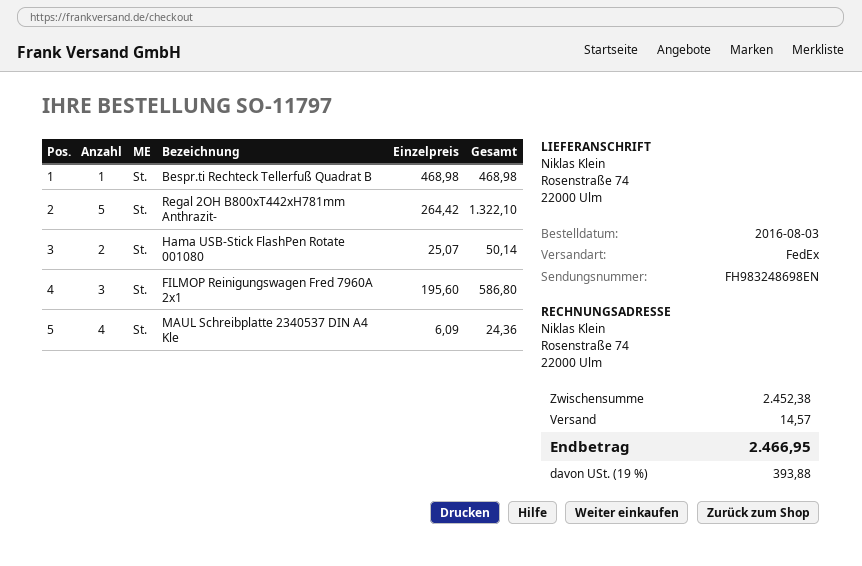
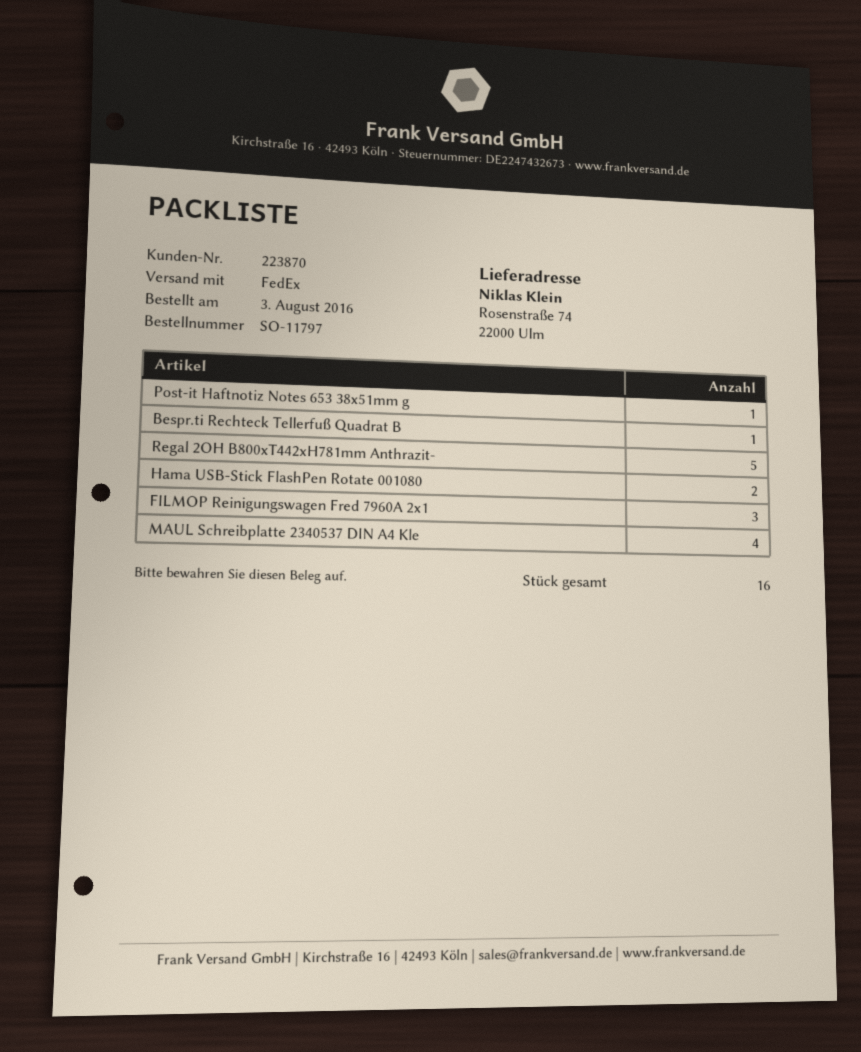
Post-it Haftnotiz Notes 653 38x51mm g: none -> 1

